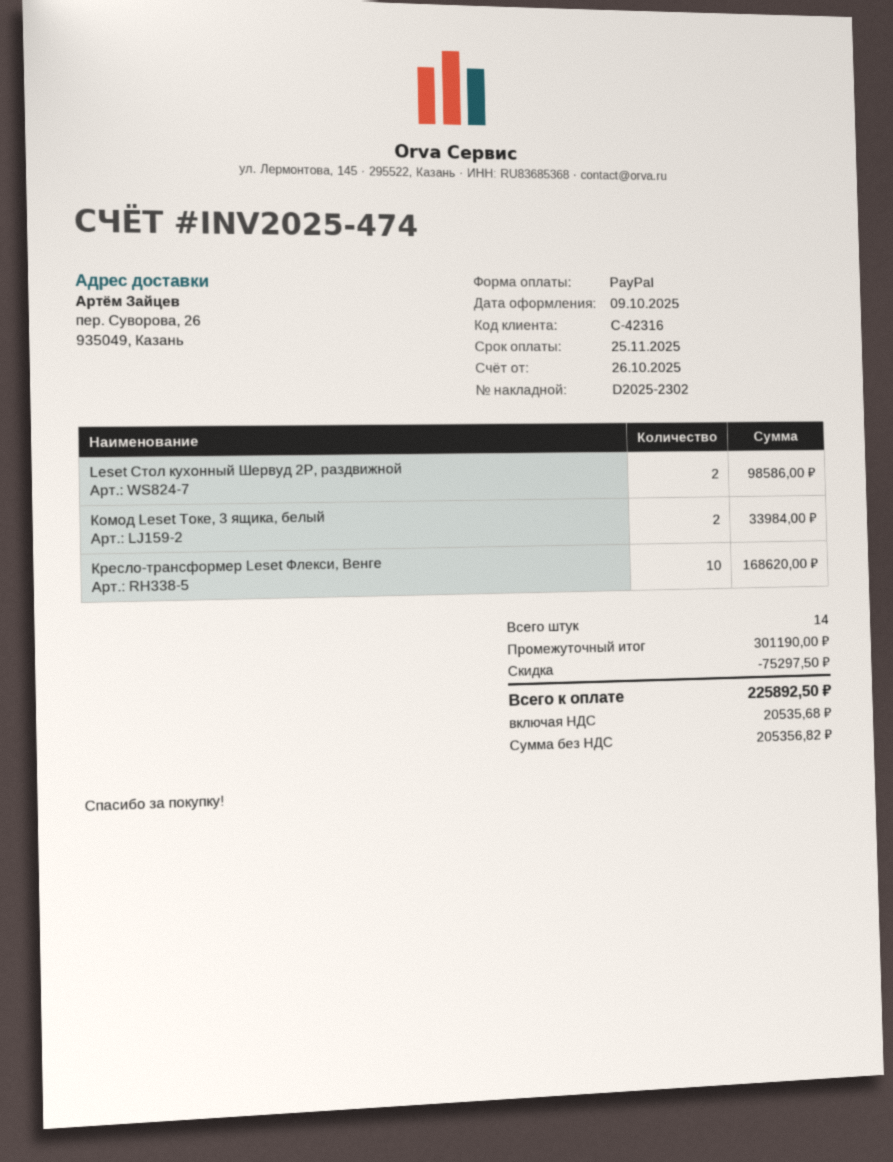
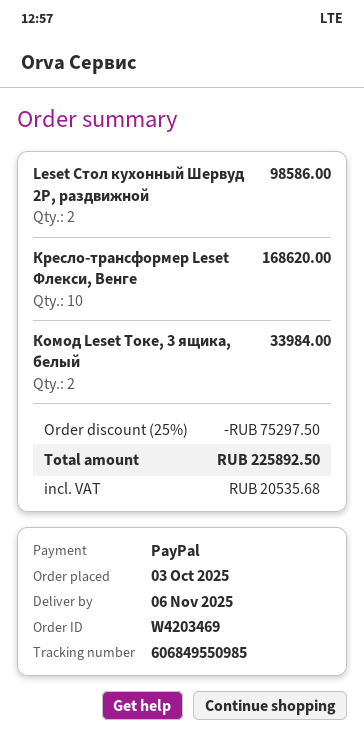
order date: 2025-10-09 -> 2025-10-03

